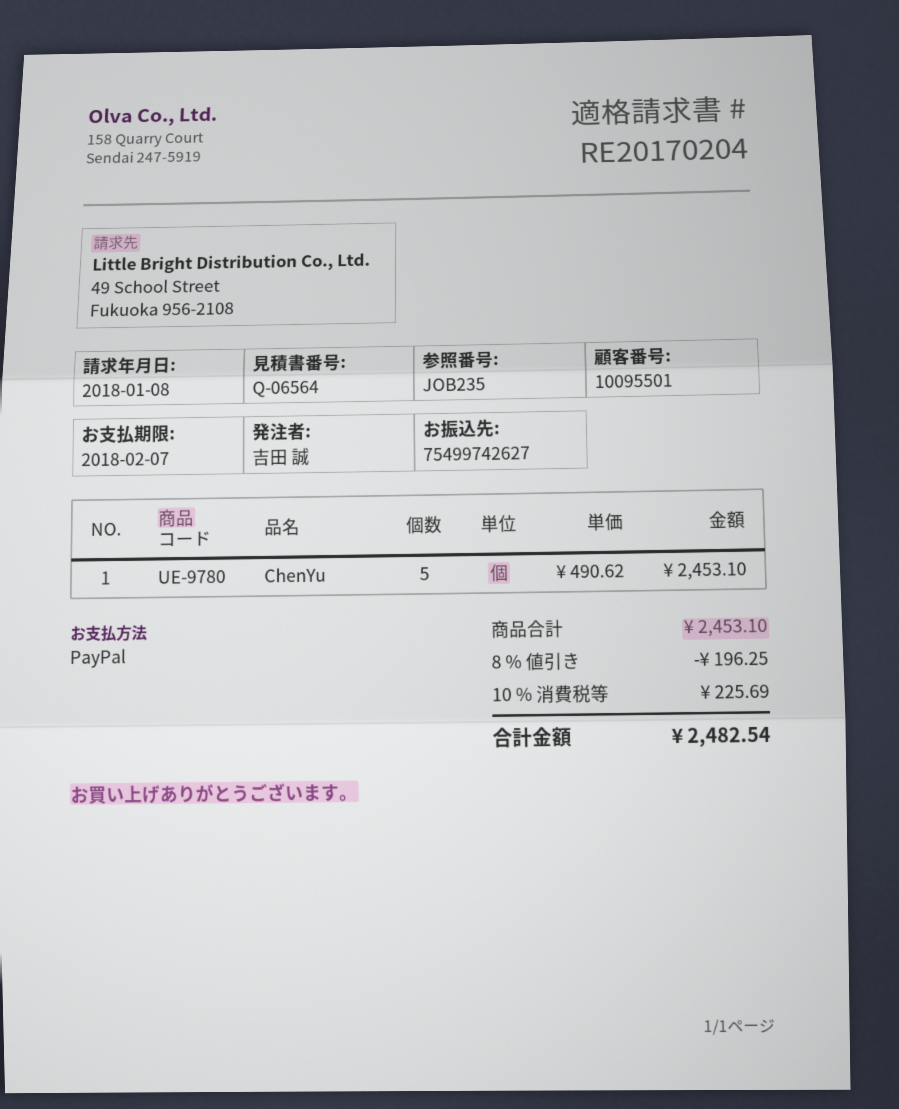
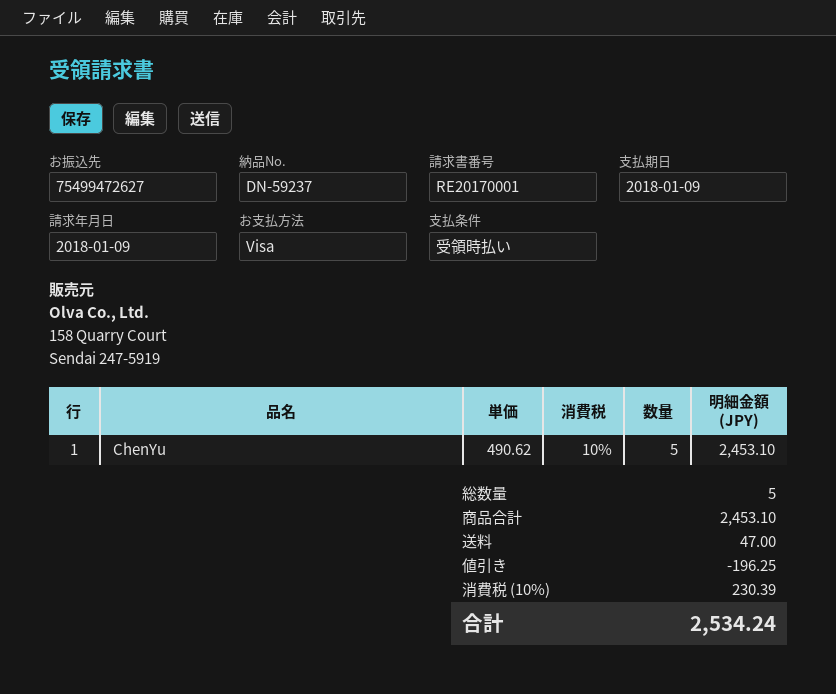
invoice number: RE20170204 -> RE20170001
invoice date: 2018-01-08 -> 2018-01-09
due date: 2018-02-07 -> 2018-01-09
payment method: PayPal -> Visa
bank account: 75499742627 -> 75499472627
shipping: none -> 47.00
tax: 10% = 225.69 -> 10% = 230.39
total: 2482.54 -> 2534.24

